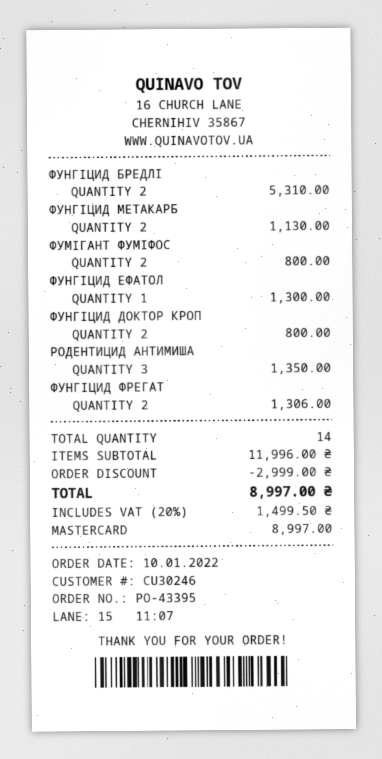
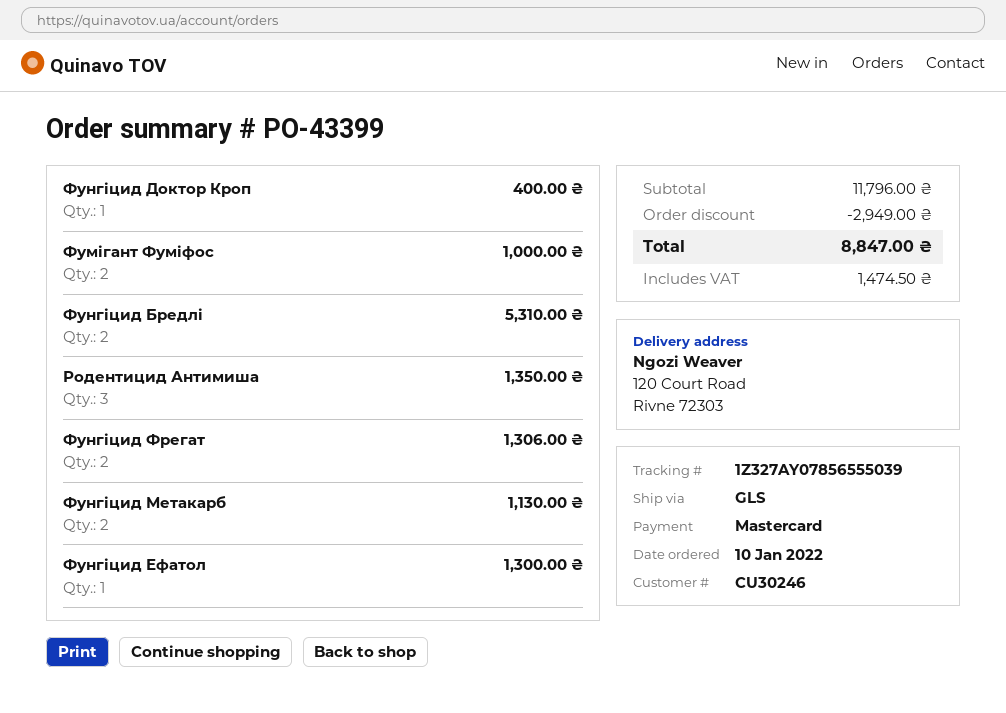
order number: PO-43395 -> PO-43399
ФУМІГАНТ ФУМІФОС: 2 for 800.00 -> 2 for 1000.00
ФУНГІЦИД ДОКТОР КРОП: 2 for 800.00 -> 1 for 400.00
subtotal: 11996.00 -> 11796.00
discount: 2999.00 -> 2949.00
tax: 1499.50 -> 1474.50
total: 8997.00 -> 8847.00

